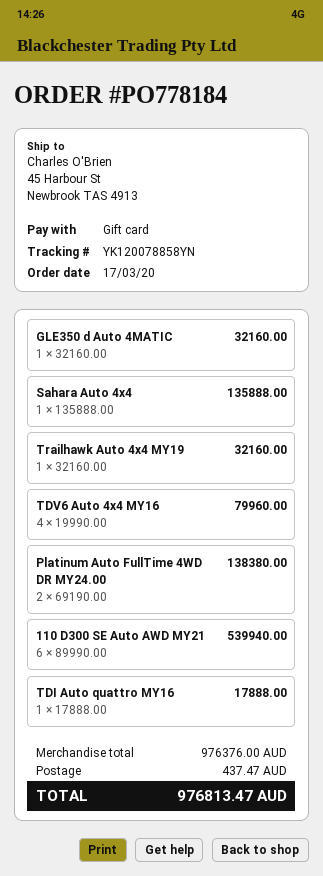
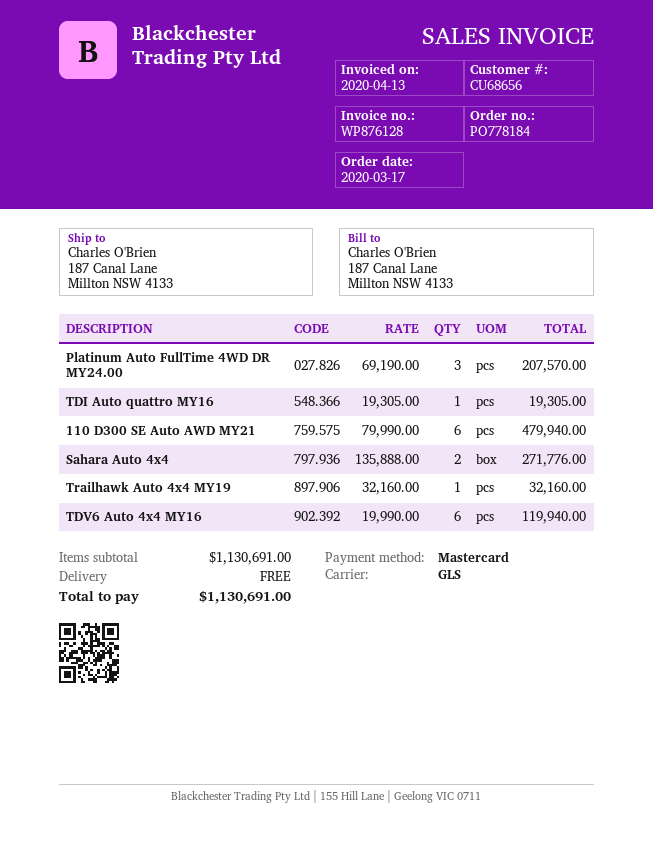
payment method: gift card -> Mastercard
ship to: 45 Harbour St, Newbrook TAS 4913 -> 187 Canal Lane, Millton NSW 4133
GLE350 d Auto 4MATIC: 1 x 32160.00 = 32160.00 -> none
Sahara Auto 4x4: 1 x 135888.00 = 135888.00 -> 2 x 135888.00 = 271776.00
TDV6 Auto 4x4 MY16: 4 x 19990.00 = 79960.00 -> 6 x 19990.00 = 119940.00
Platinum Auto FullTime 4WD DR MY24.00: 2 x 69190.00 = 138380.00 -> 3 x 69190.00 = 207570.00
110 D300 SE Auto AWD MY21: 6 x 89990.00 = 539940.00 -> 6 x 79990.00 = 479940.00
TDI Auto quattro MY16: 1 x 17888.00 = 17888.00 -> 1 x 19305.00 = 19305.00
subtotal: 976376.00 -> 1130691.00
shipping: 437.47 -> 0.00
total: 976813.47 -> 1130691.00

